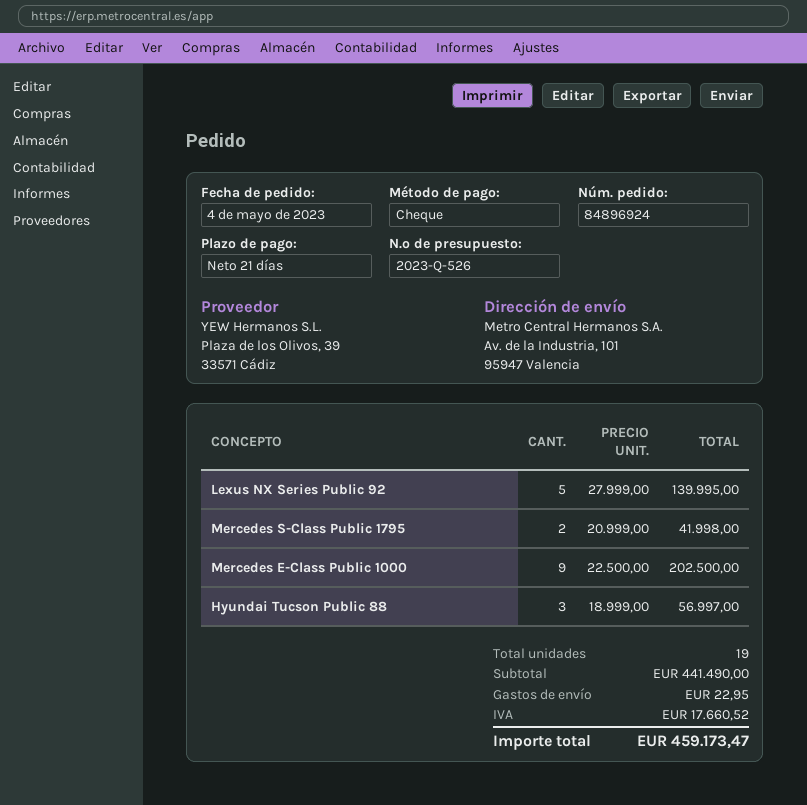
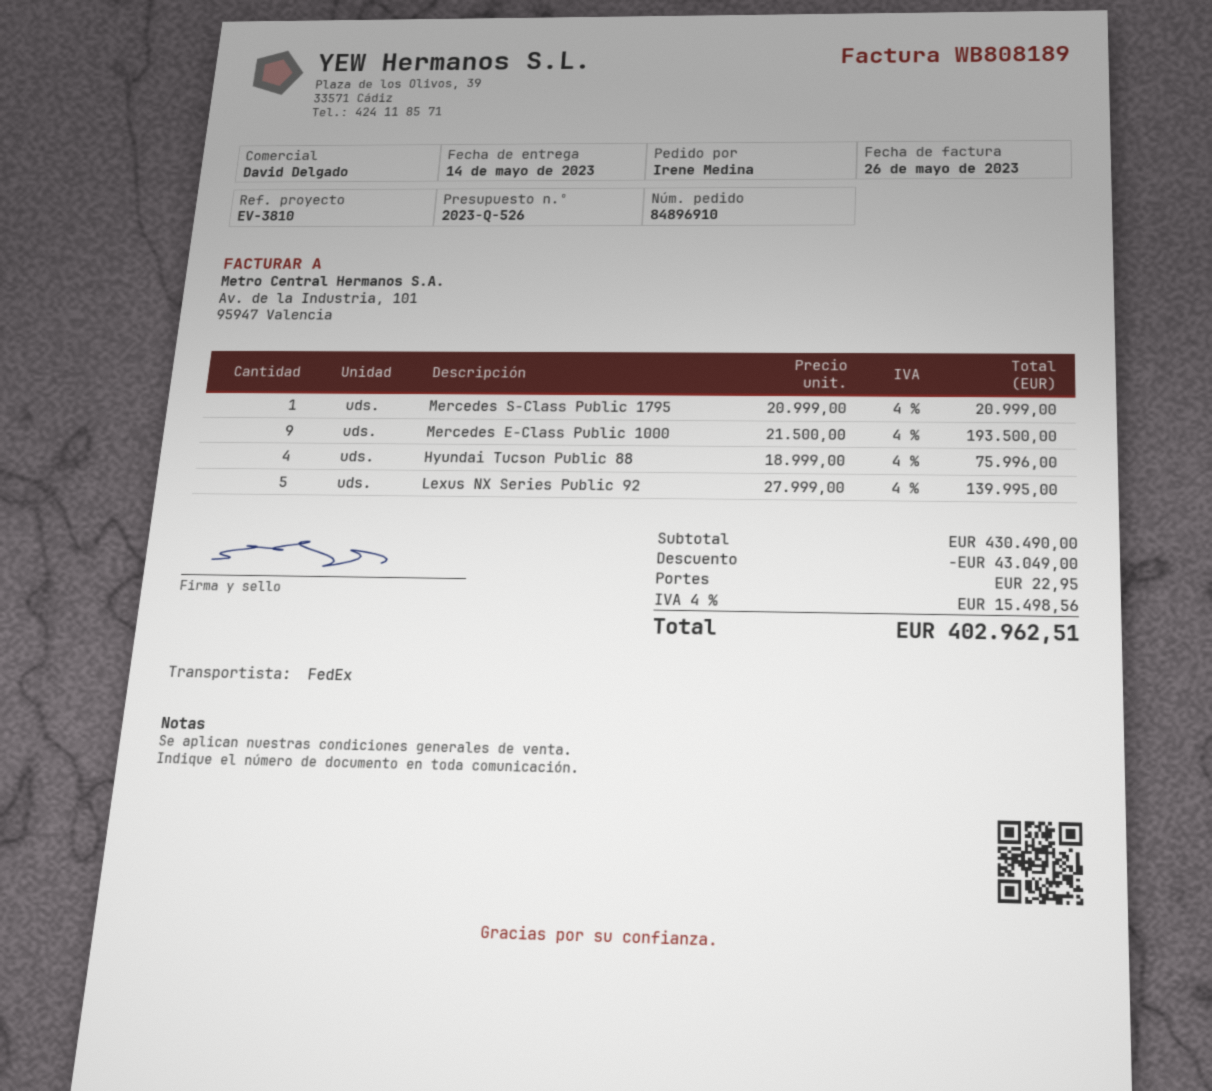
order number: 84896924 -> 84896910
Mercedes S-Class Public 1795: 2 x 20999.00 = 41998.00 -> 1 x 20999.00 = 20999.00
Mercedes E-Class Public 1000: 9 x 22500.00 = 202500.00 -> 9 x 21500.00 = 193500.00
Hyundai Tucson Public 88: 3 x 18999.00 = 56997.00 -> 4 x 18999.00 = 75996.00
subtotal: 441490.00 -> 430490.00
discount: none -> 43049.00
tax: 17660.52 -> 15498.56
total: 459173.47 -> 402962.51

